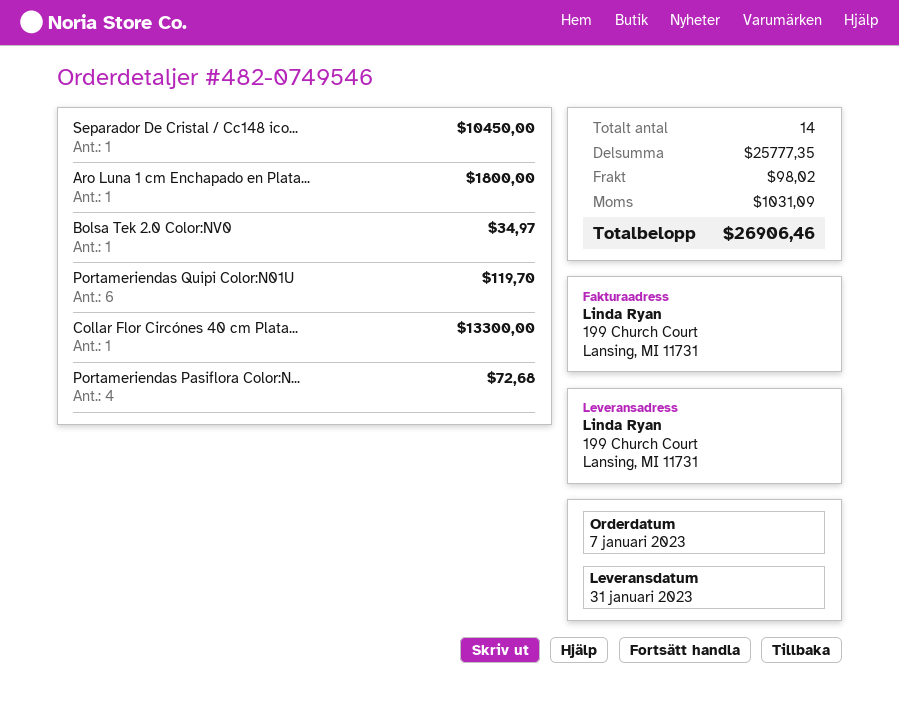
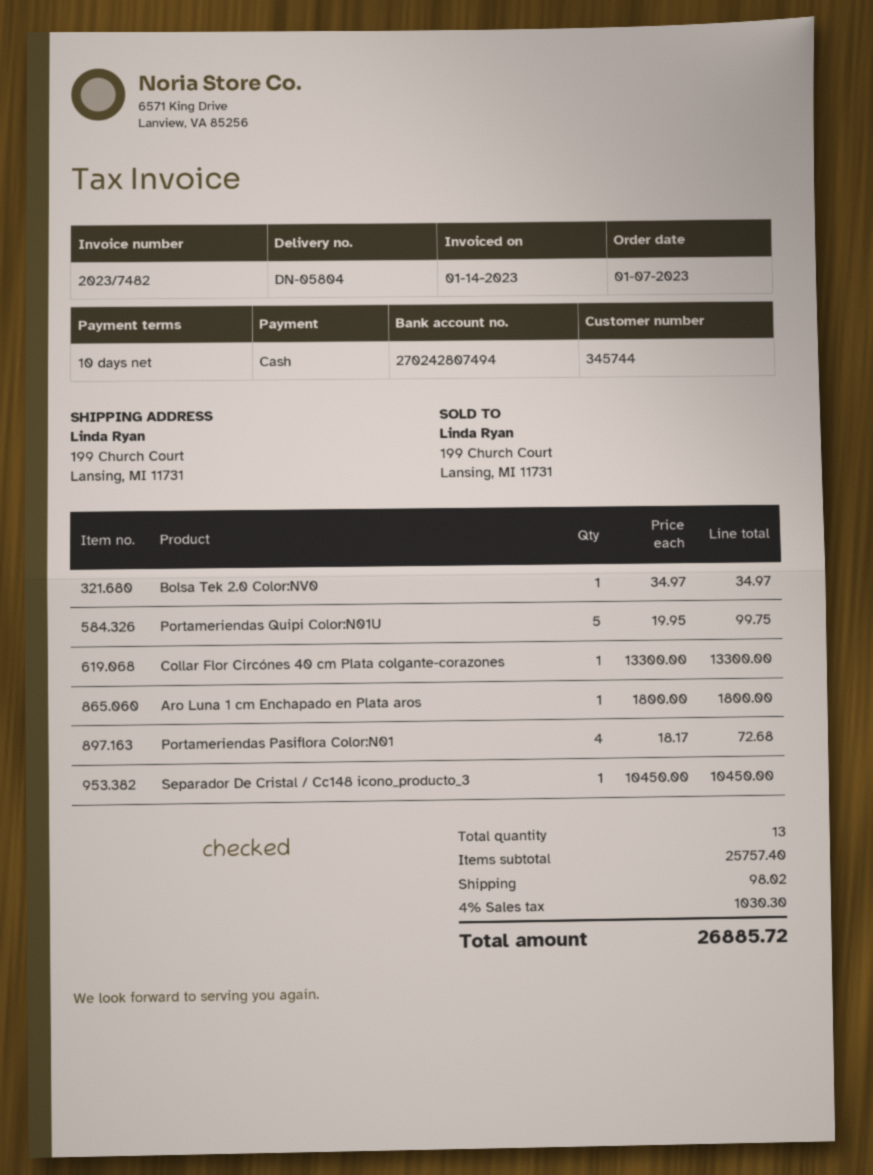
Portameriendas Quipi Color:N01U: 6 for 119.70 -> 5 for 99.75
total quantity: 14 -> 13
subtotal: 25777.35 -> 25757.40
tax: 1031.09 -> 1030.30
total: 26906.46 -> 26885.72

